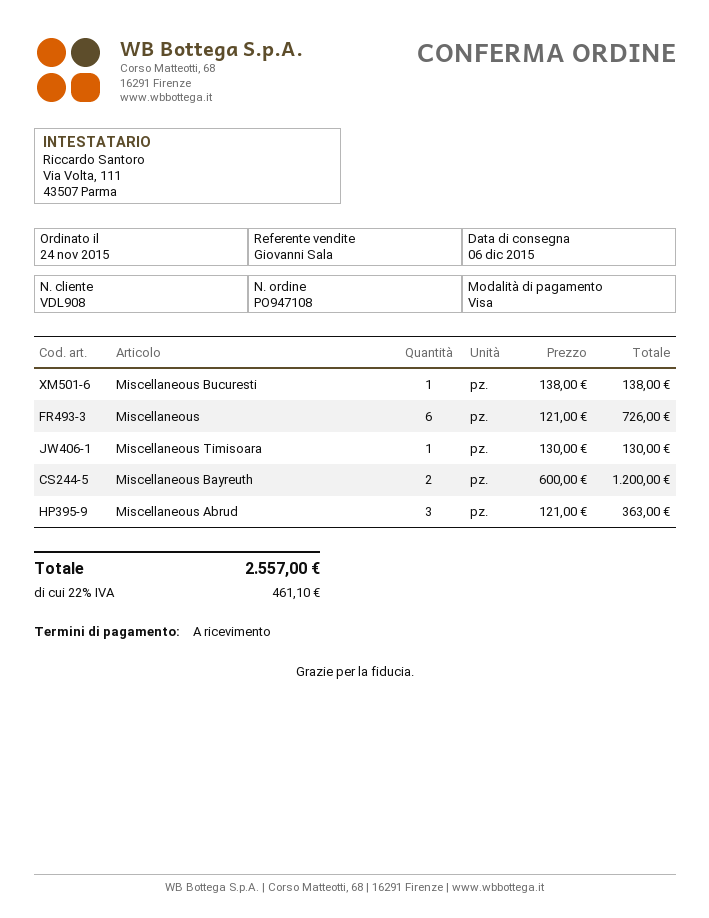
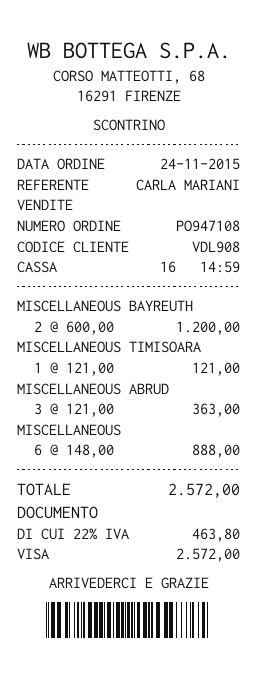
sales rep: Giovanni Sala -> CARLA MARIANI
Miscellaneous Bucuresti: 1 x 138.00 = 138.00 -> none
Miscellaneous: 6 x 121.00 = 726.00 -> 6 x 148.00 = 888.00
Miscellaneous Timisoara: 1 x 130.00 = 130.00 -> 1 x 121.00 = 121.00
tax: 22% = 461.10 -> 22% = 463.80
total: 2557.00 -> 2572.00

